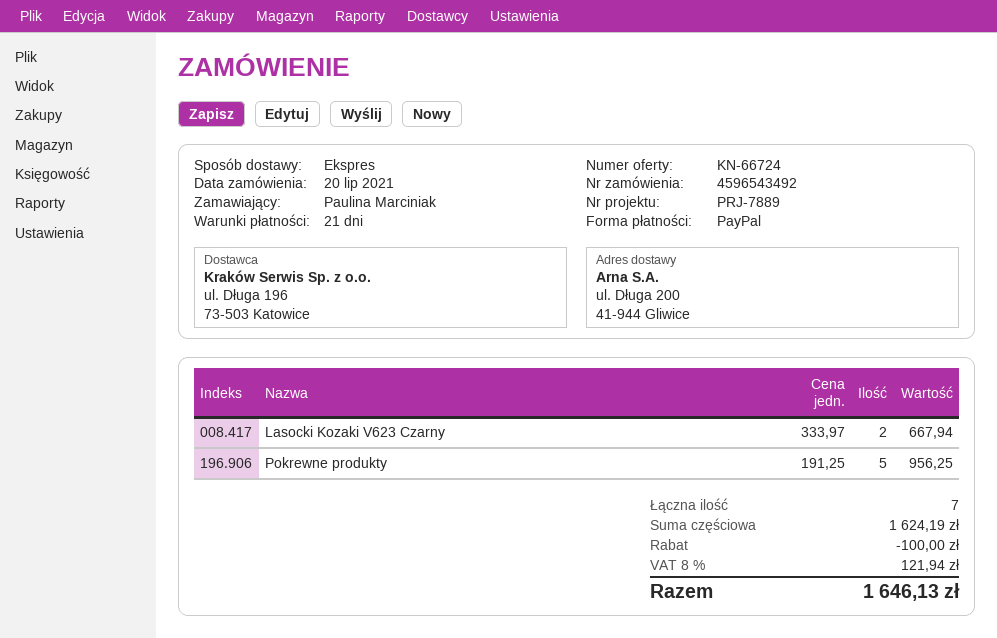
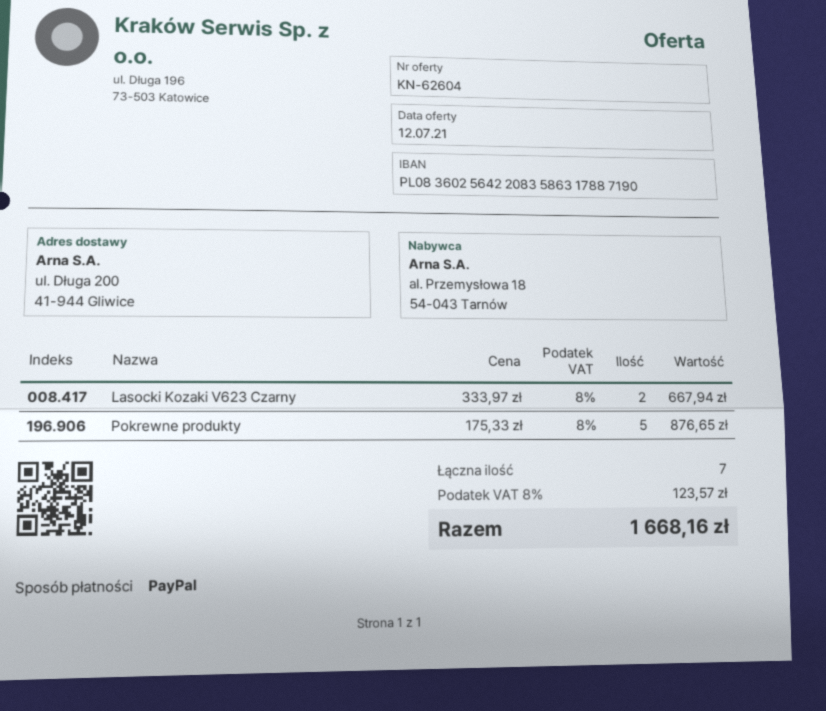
quote number: KN-66724 -> KN-62604
Pokrewne produkty: 5 x 191.25 = 956.25 -> 5 x 175.33 = 876.65
discount: 100.00 -> none
tax: 8% = 121.94 -> 8% = 123.57
total: 1646.13 -> 1668.16

